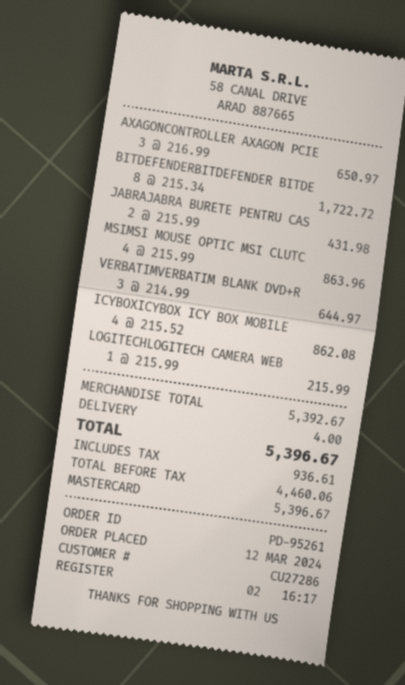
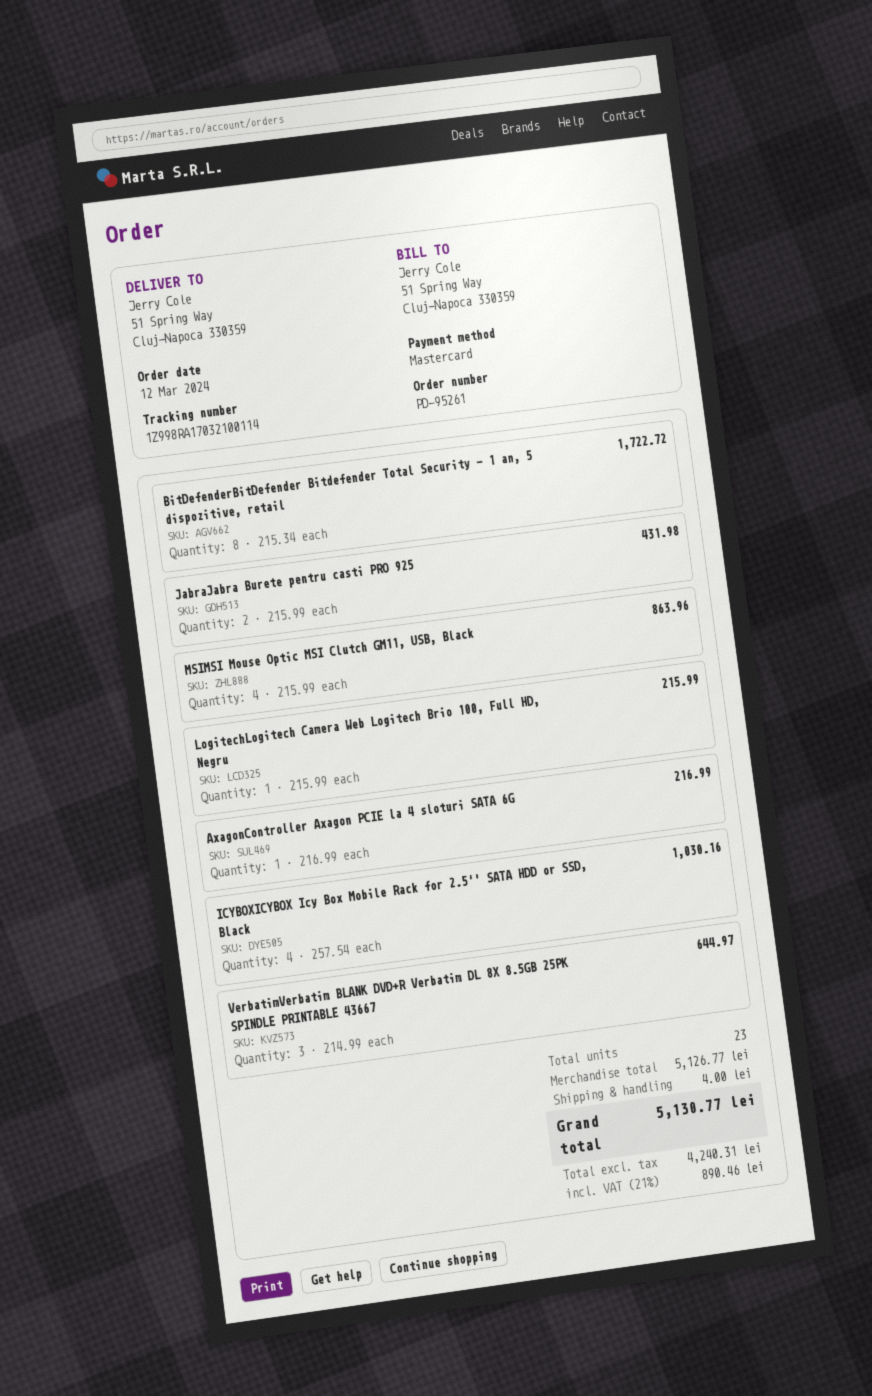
AXAGONCONTROLLER AXAGON PCIE: 3 x 216.99 = 650.97 -> 1 x 216.99 = 216.99
ICYBOXICYBOX ICY BOX MOBILE: 4 x 215.52 = 862.08 -> 4 x 257.54 = 1030.16
subtotal: 5392.67 -> 5126.77
net: 4460.06 -> 4240.31
tax: 936.61 -> 890.46
total: 5396.67 -> 5130.77

